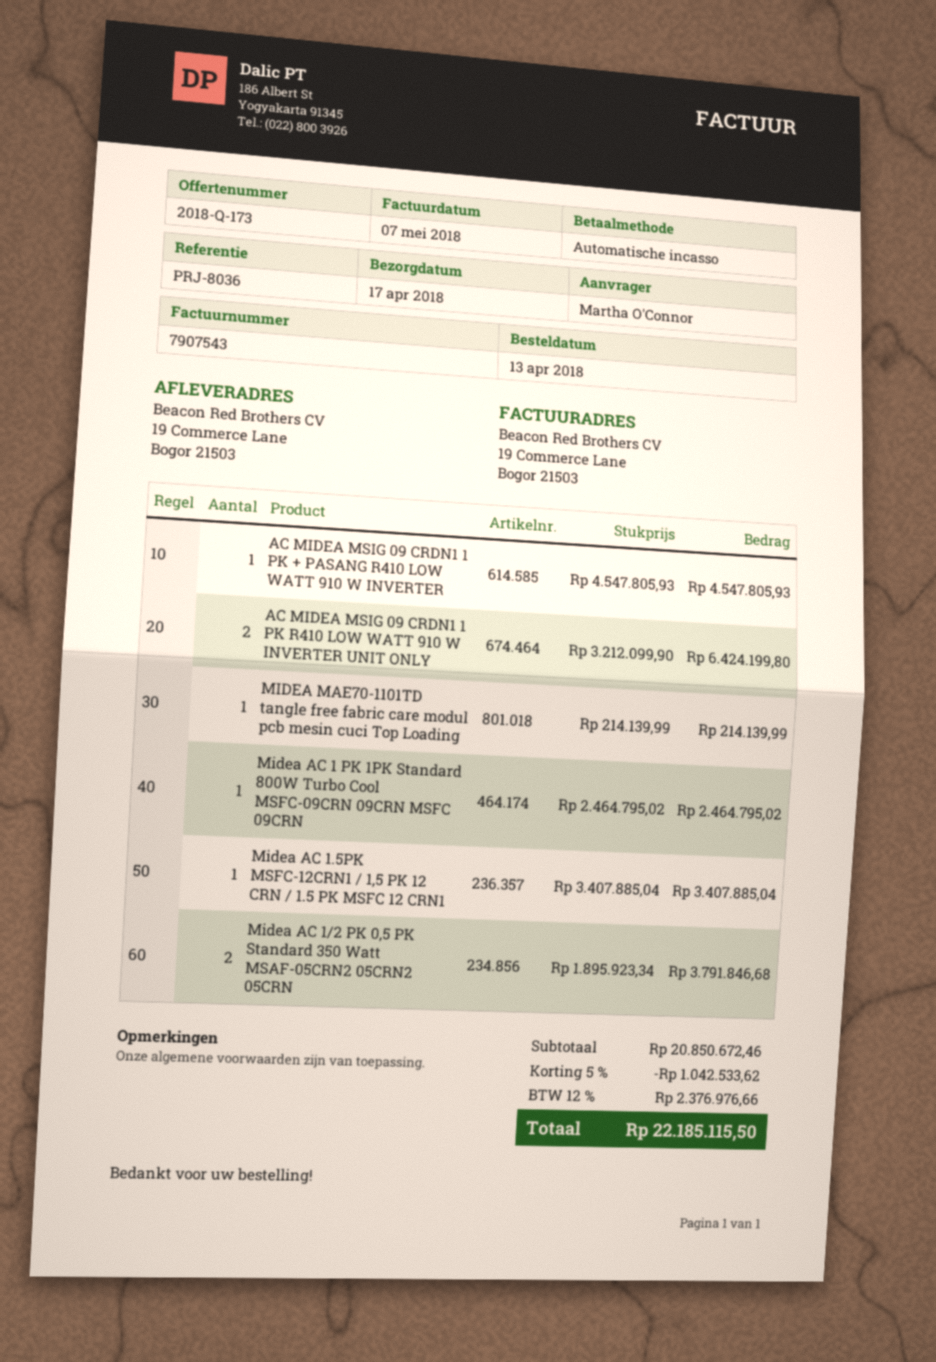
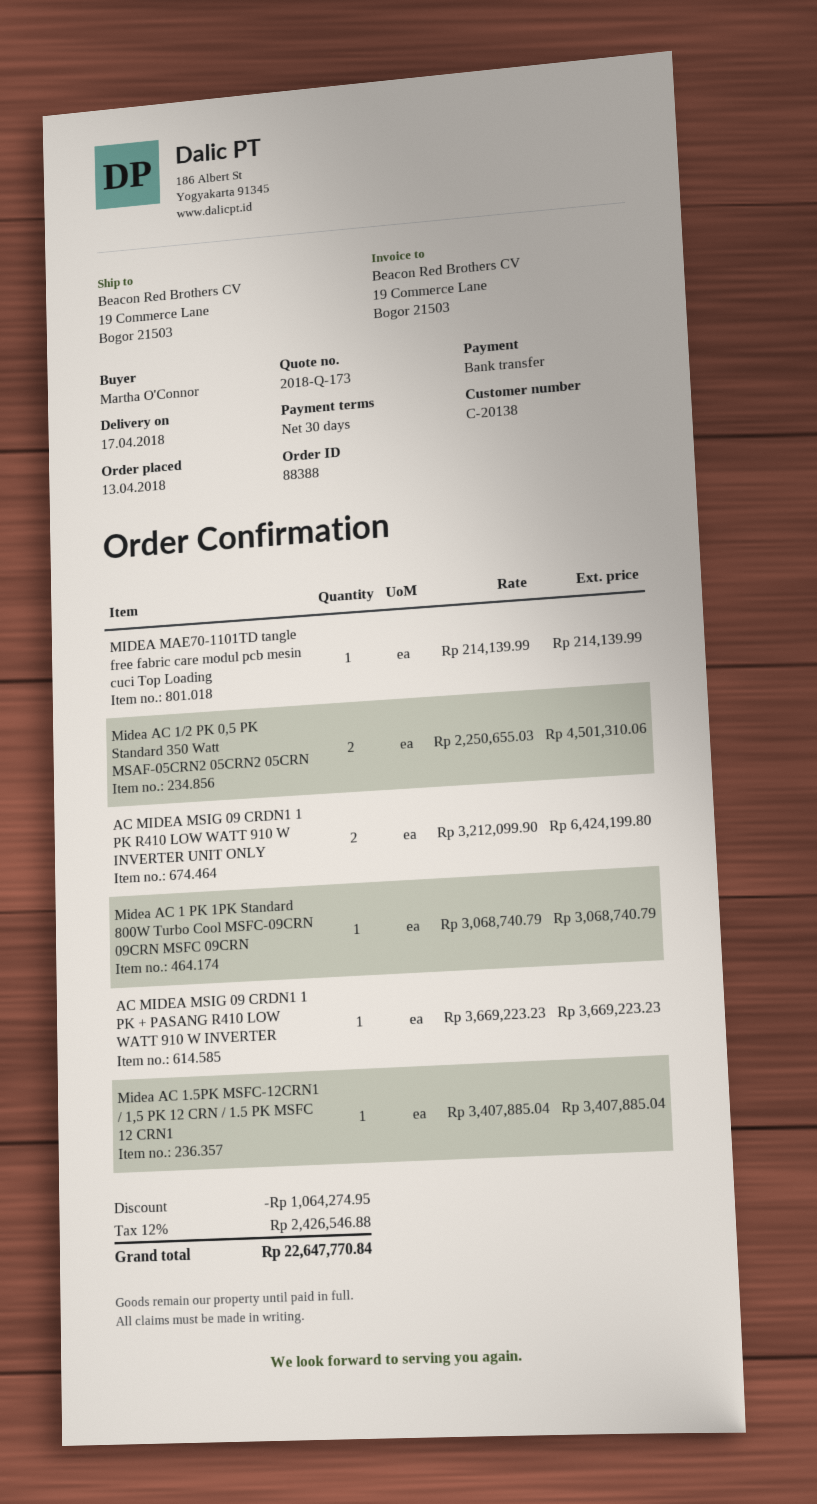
payment method: direct debit -> bank transfer
AC MIDEA MSIG 09 CRDN1 1 PK + PASANG R410 LOW WATT 910 W INVERTER: 1 x 4547805.93 = 4547805.93 -> 1 x 3669223.23 = 3669223.23
Midea AC 1 PK 1PK Standard 800W Turbo Cool MSFC-09CRN 09CRN MSFC 09CRN: 1 x 2464795.02 = 2464795.02 -> 1 x 3068740.79 = 3068740.79
Midea AC 1/2 PK 0,5 PK Standard 350 Watt MSAF-05CRN2 05CRN2 05CRN: 2 x 1895923.34 = 3791846.68 -> 2 x 2250655.03 = 4501310.06
discount: 1042533.62 -> 1064274.95
tax: 12% = 2376976.66 -> 12% = 2426546.88
total: 22185115.50 -> 22647770.84

